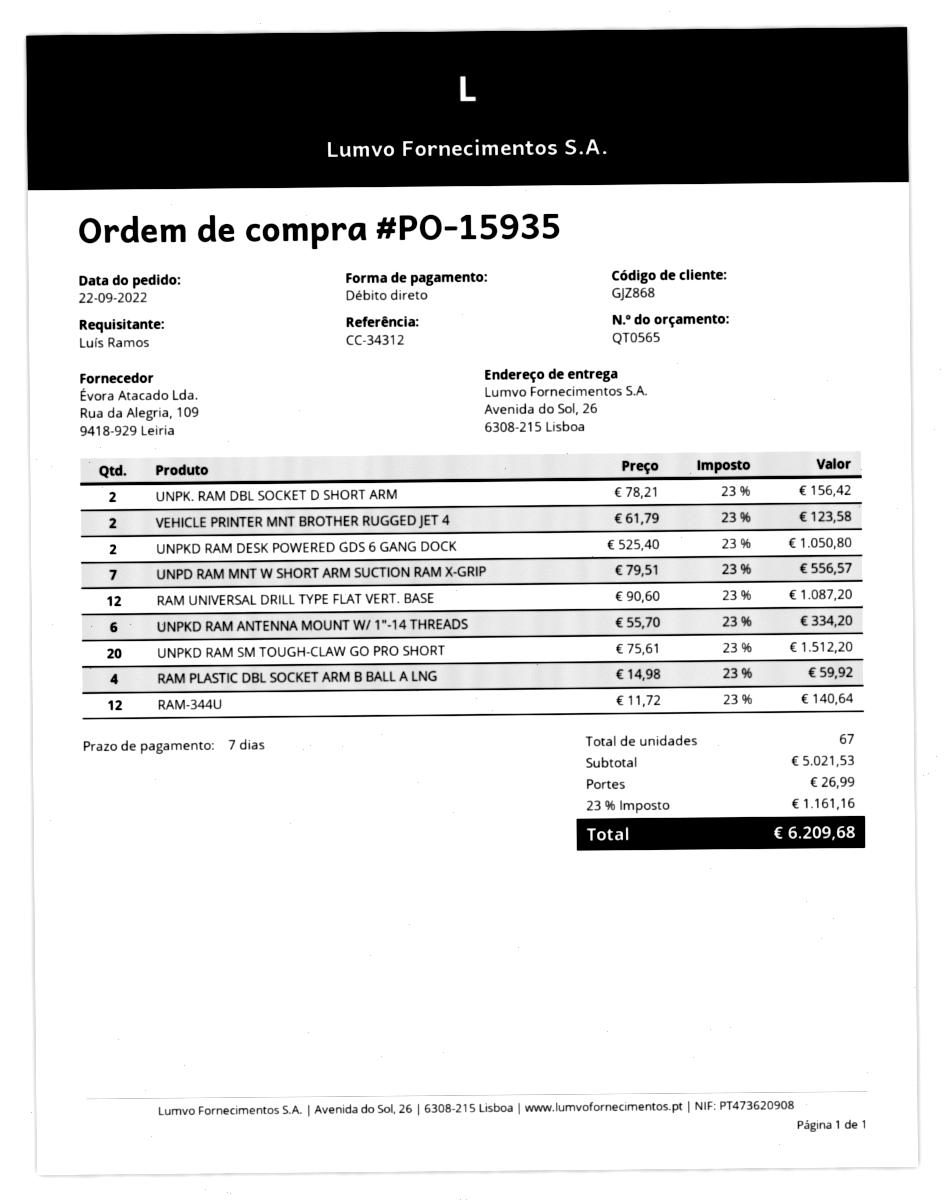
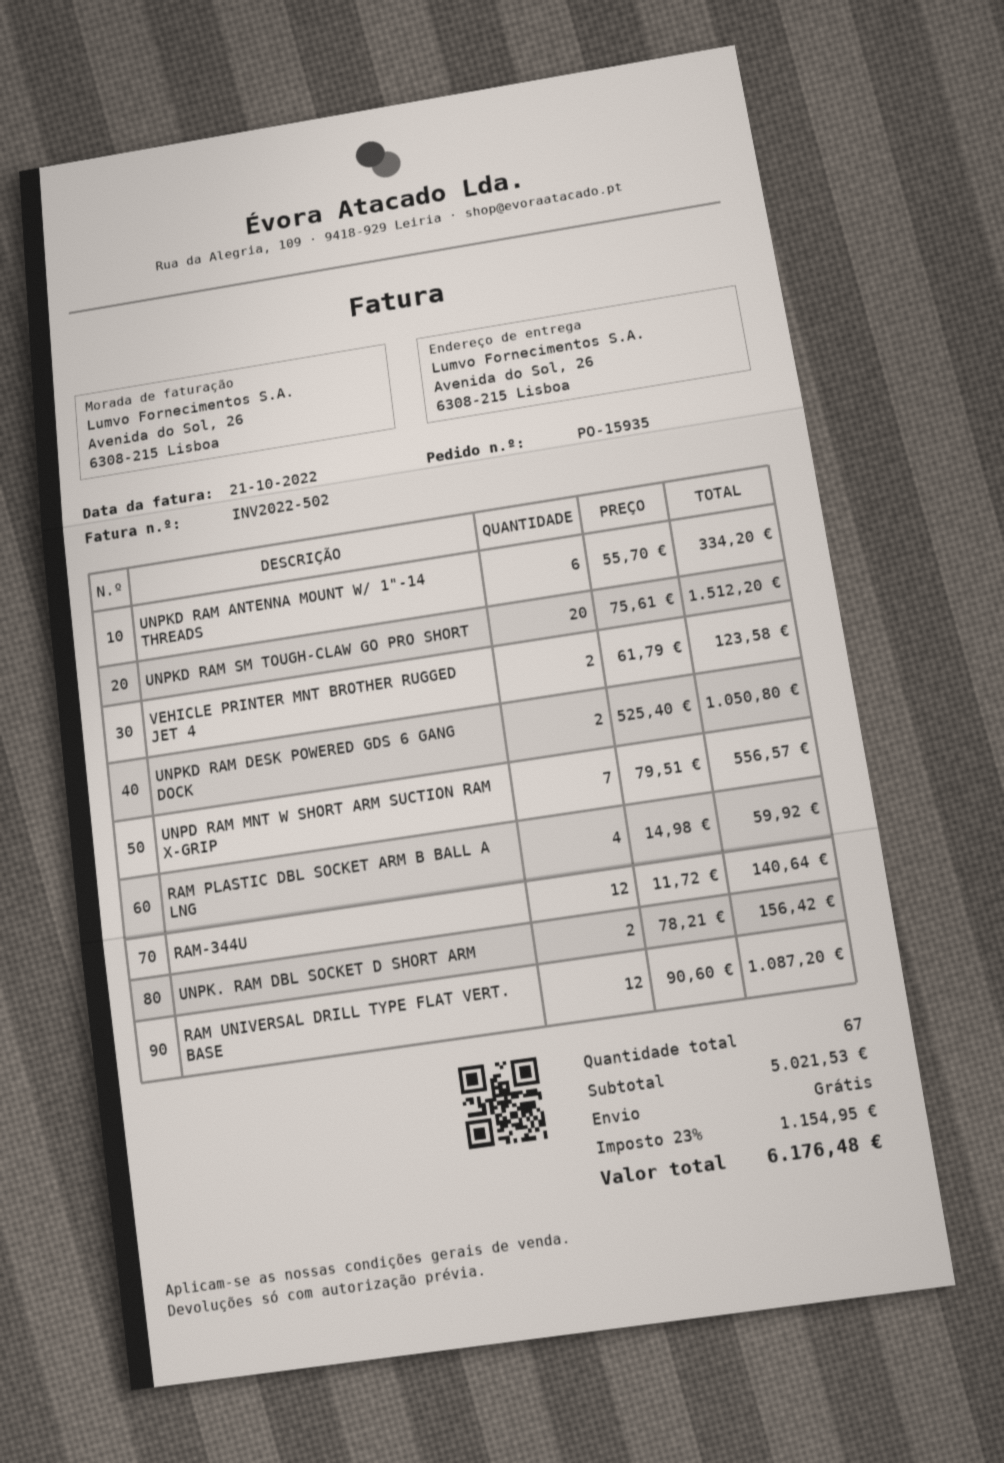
shipping: 26.99 -> 0.00
tax: 23% = 1161.16 -> 23% = 1154.95
total: 6209.68 -> 6176.48

